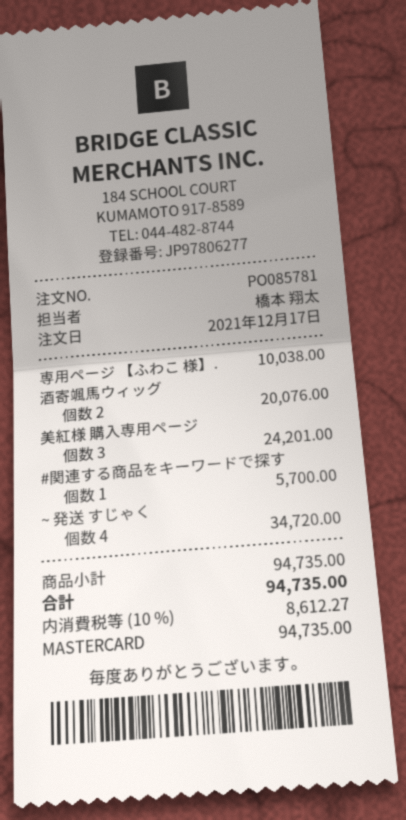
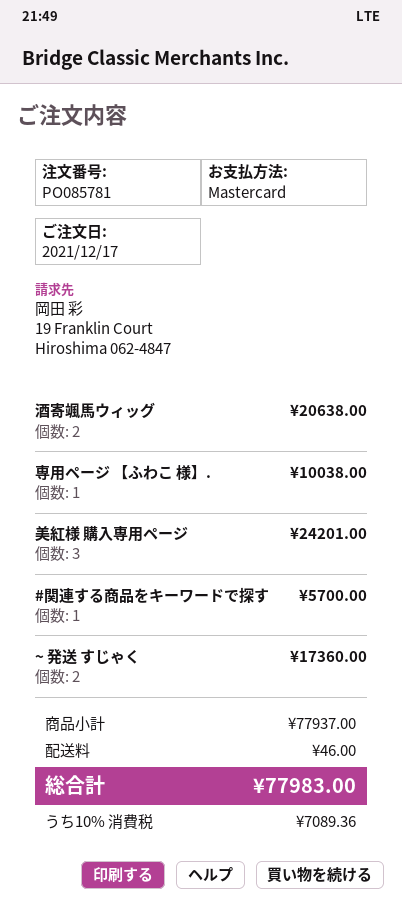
酒寄颯馬ウィッグ: 2 for 20076.00 -> 2 for 20638.00
~ 発送 すじゃく: 4 for 34720.00 -> 2 for 17360.00
subtotal: 94735.00 -> 77937.00
shipping: none -> 46.00
tax: 10% = 8612.27 -> 10% = 7089.36
total: 94735.00 -> 77983.00

